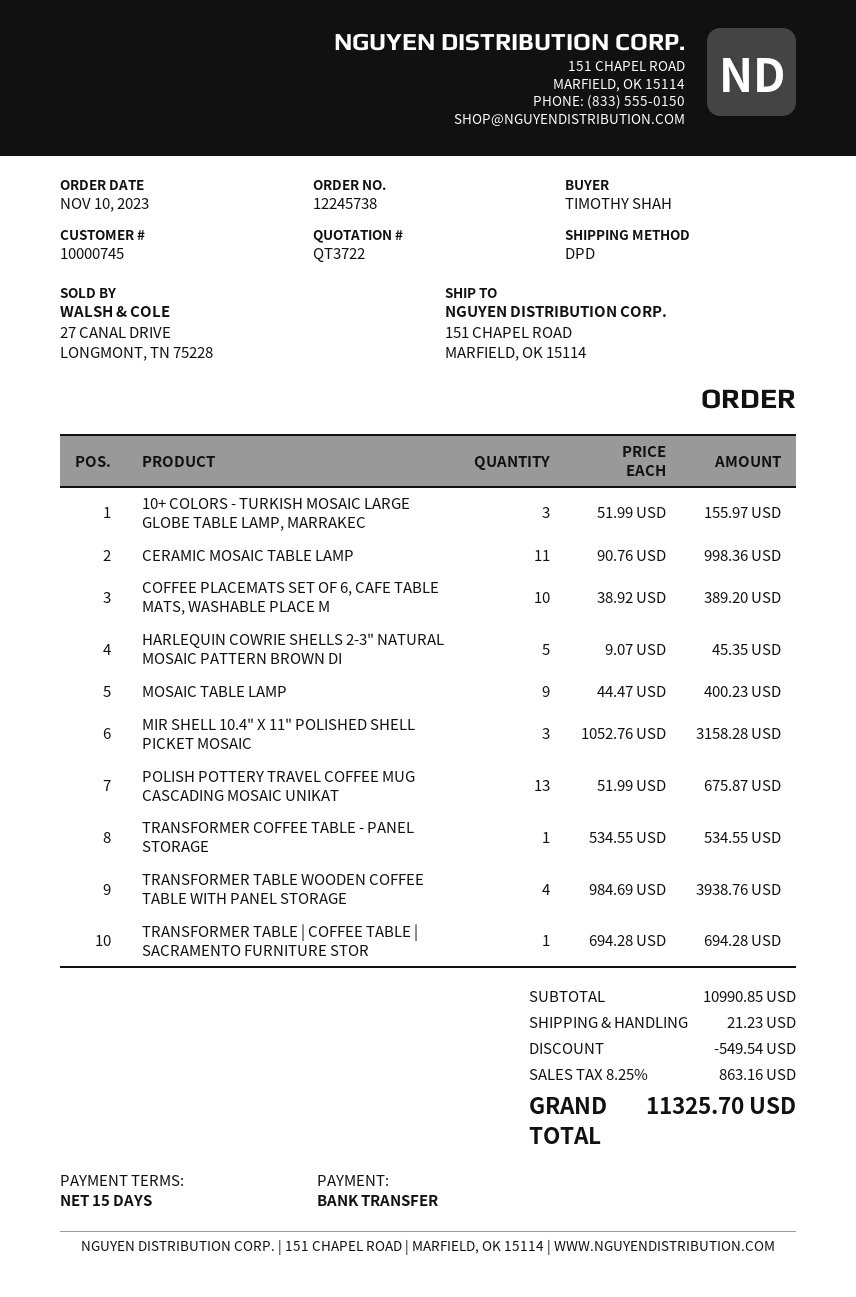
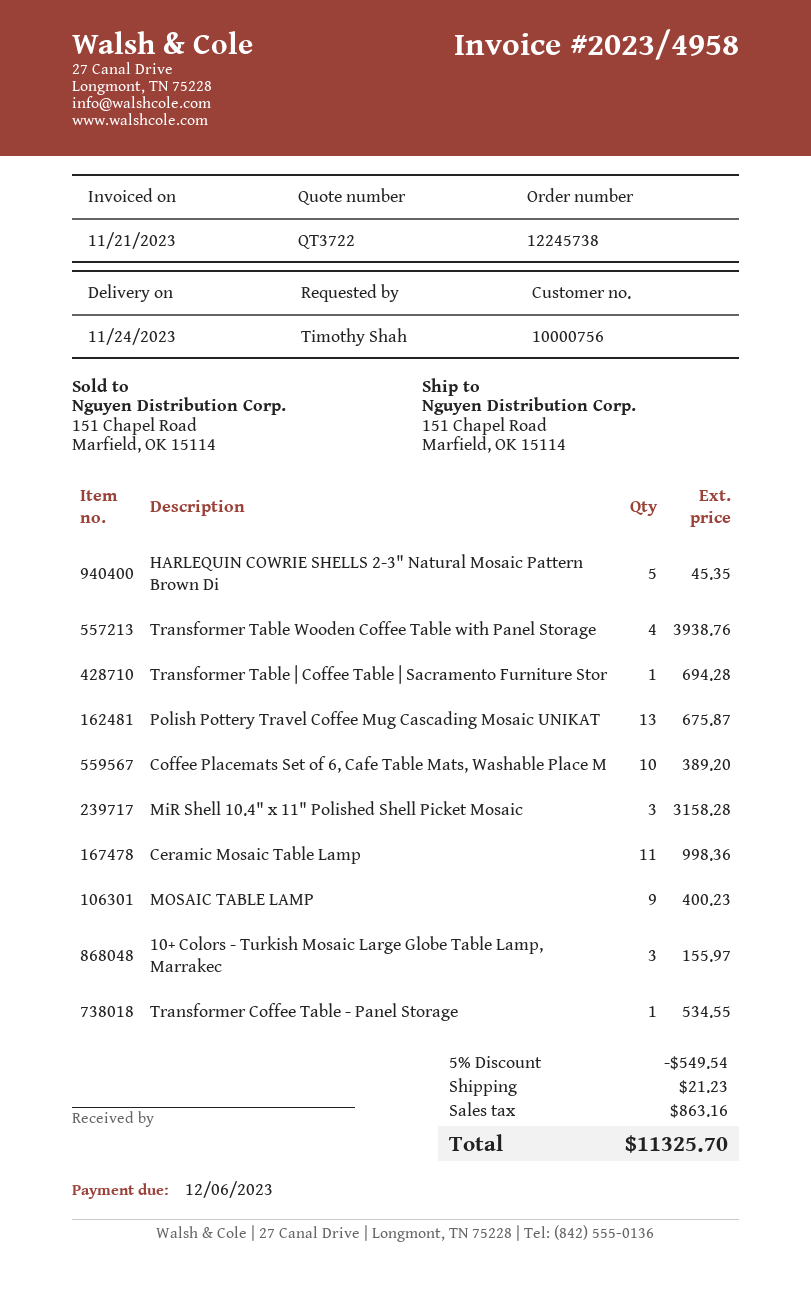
customer number: 10000745 -> 10000756

